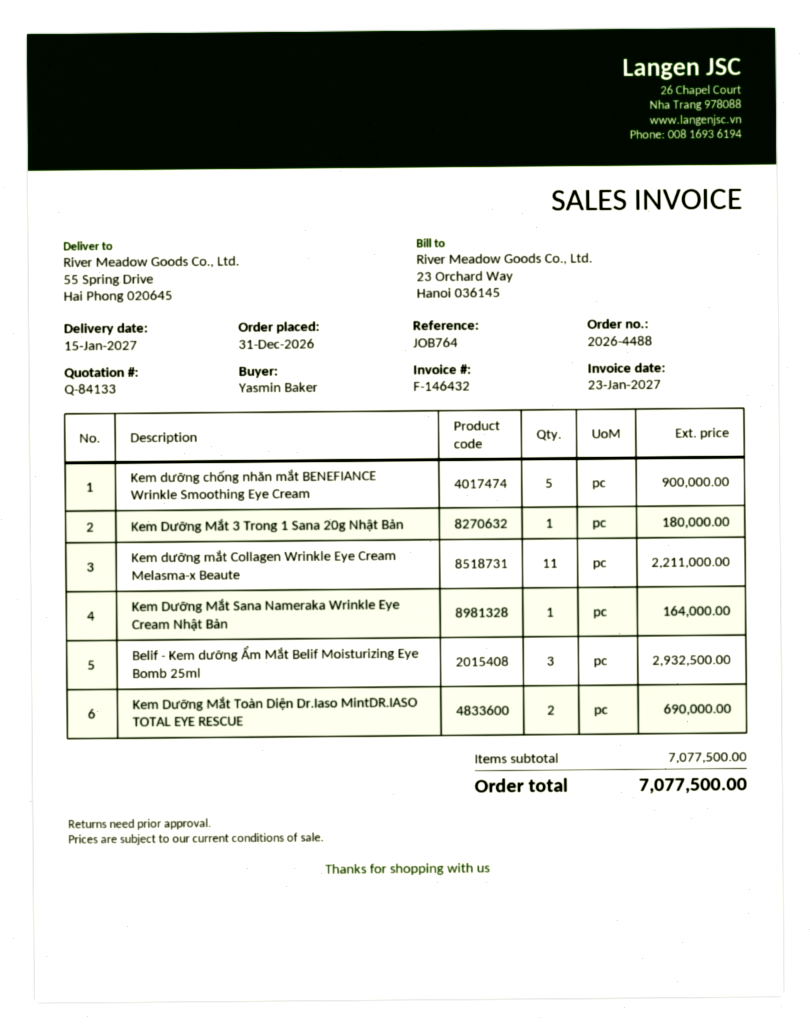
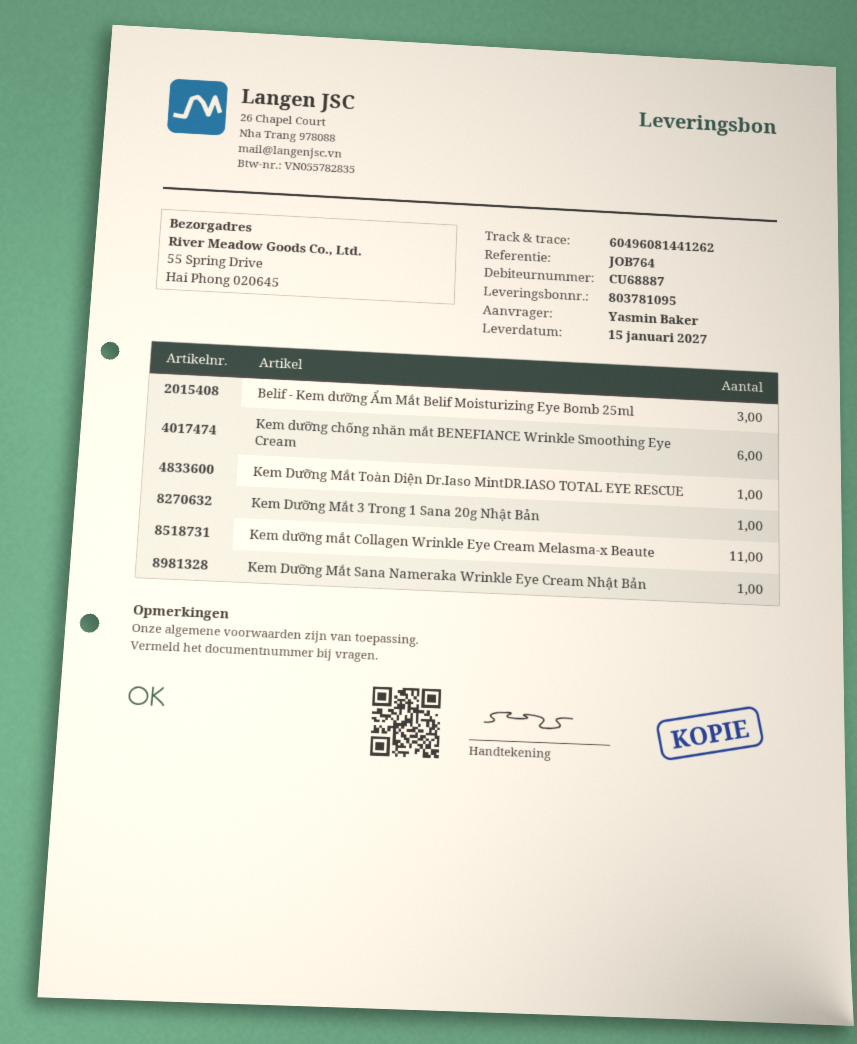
Kem dưỡng chống nhăn mắt BENEFIANCE Wrinkle Smoothing Eye Cream: 5 -> 6
Kem Dưỡng Mắt Toàn Diện Dr.Iaso MintDR.IASO TOTAL EYE RESCUE: 2 -> 1

